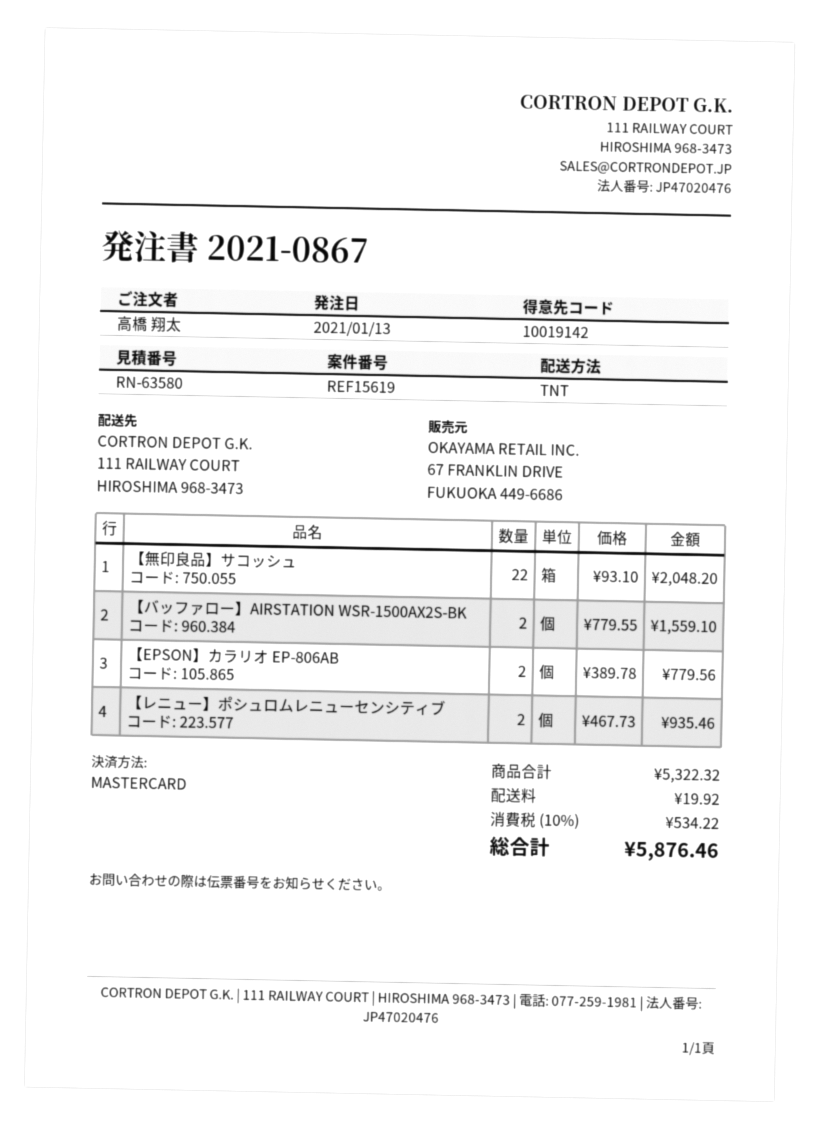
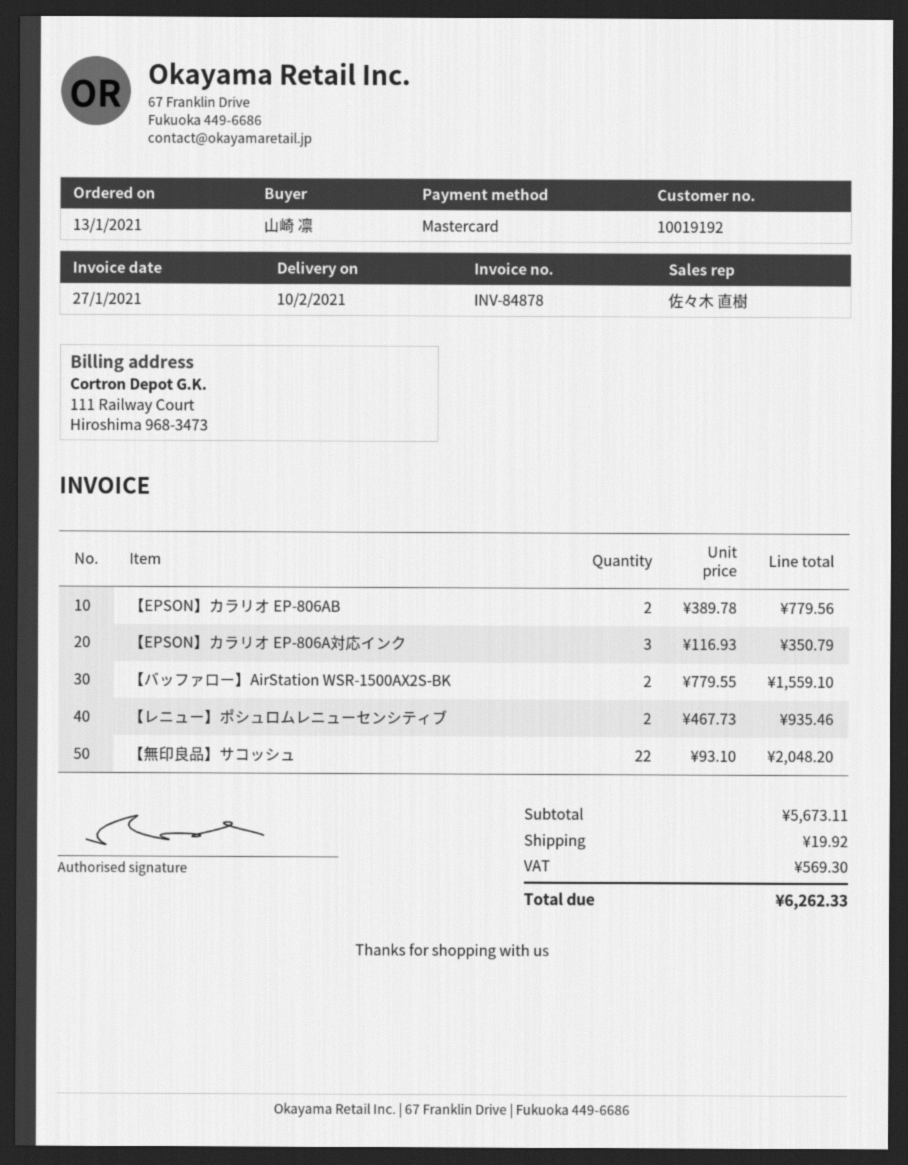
customer number: 10019142 -> 10019192
ordered by: 高橋 翔太 -> 山崎 凛
【EPSON】カラリオ EP-806A対応インク: none -> 3 x 116.93 = 350.79
subtotal: 5322.32 -> 5673.11
tax: 534.22 -> 569.30
total: 5876.46 -> 6262.33

